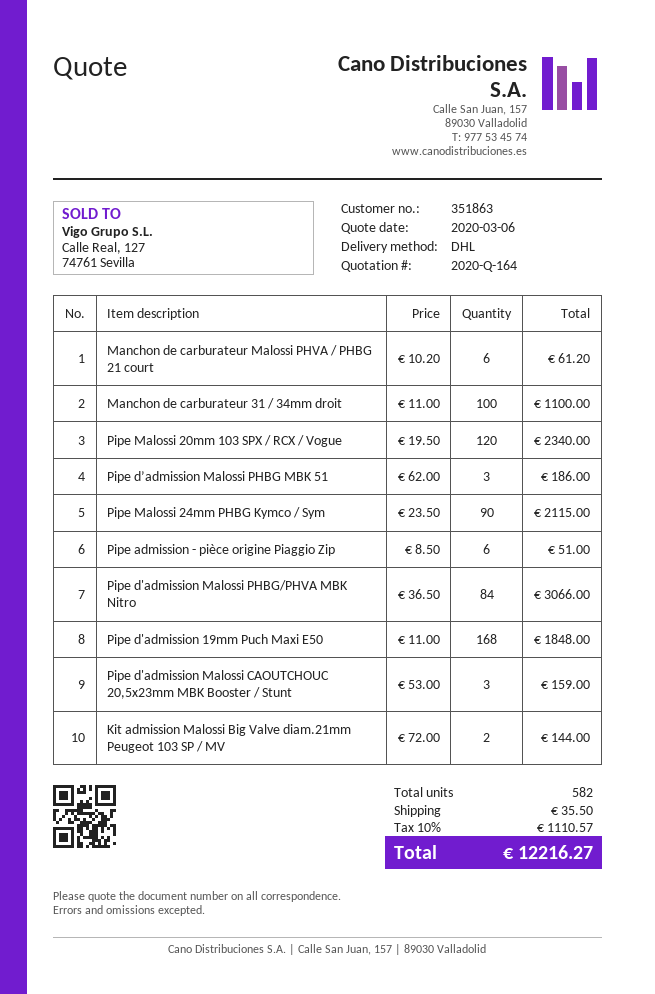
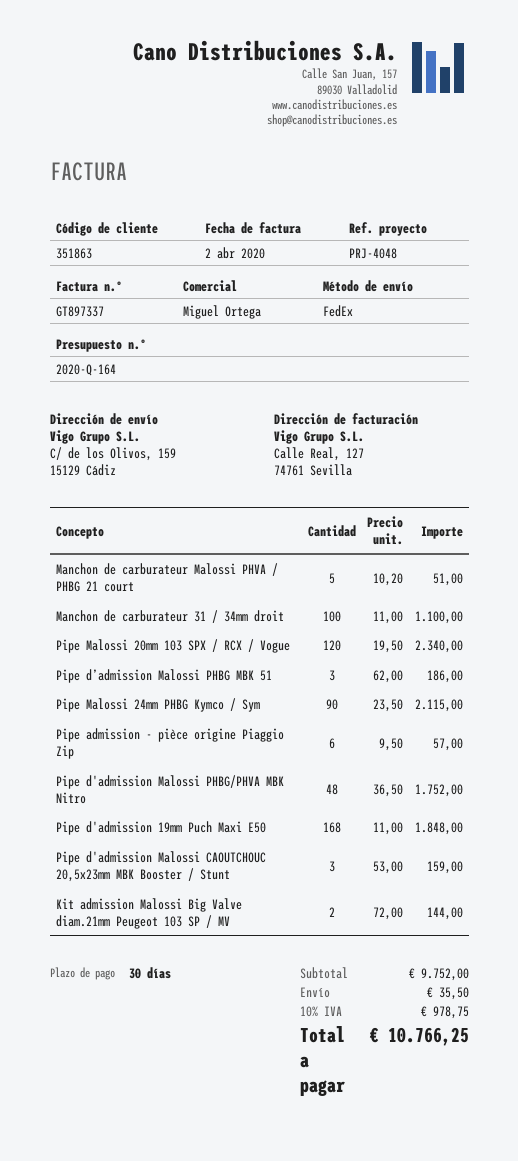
shipping method: DHL -> FedEx
Manchon de carburateur Malossi PHVA / PHBG 21 court: 6 x 10.20 = 61.20 -> 5 x 10.20 = 51.00
Pipe admission - pièce origine Piaggio Zip: 6 x 8.50 = 51.00 -> 6 x 9.50 = 57.00
Pipe d'admission Malossi PHBG/PHVA MBK Nitro: 84 x 36.50 = 3066.00 -> 48 x 36.50 = 1752.00
tax: 10% = 1110.57 -> 10% = 978.75
total: 12216.27 -> 10766.25

